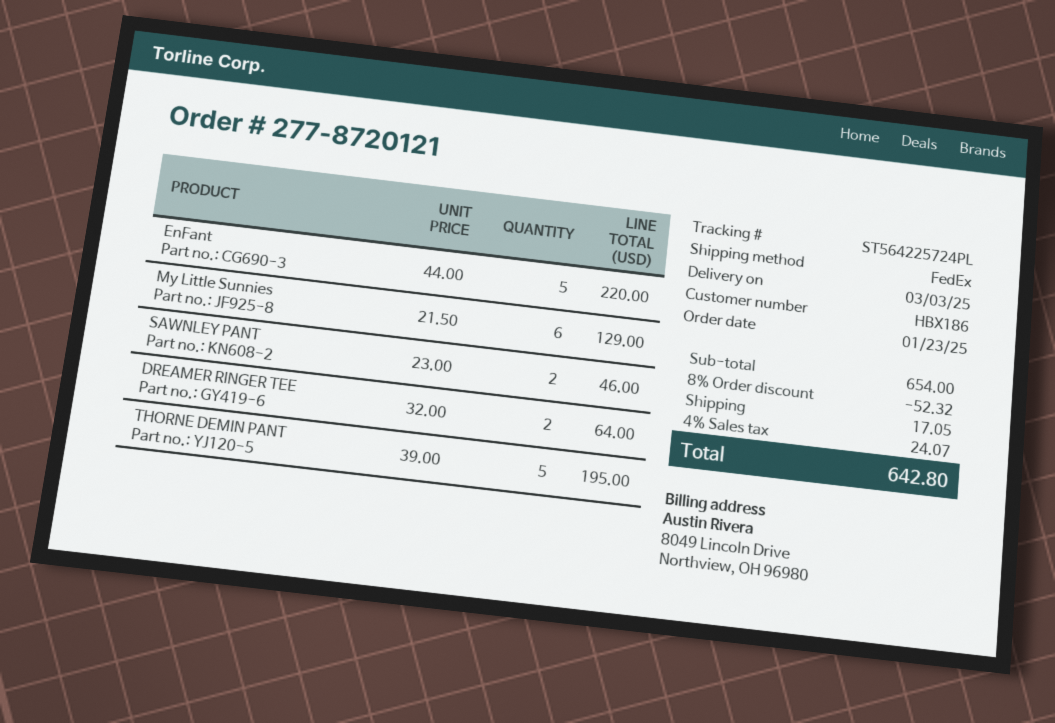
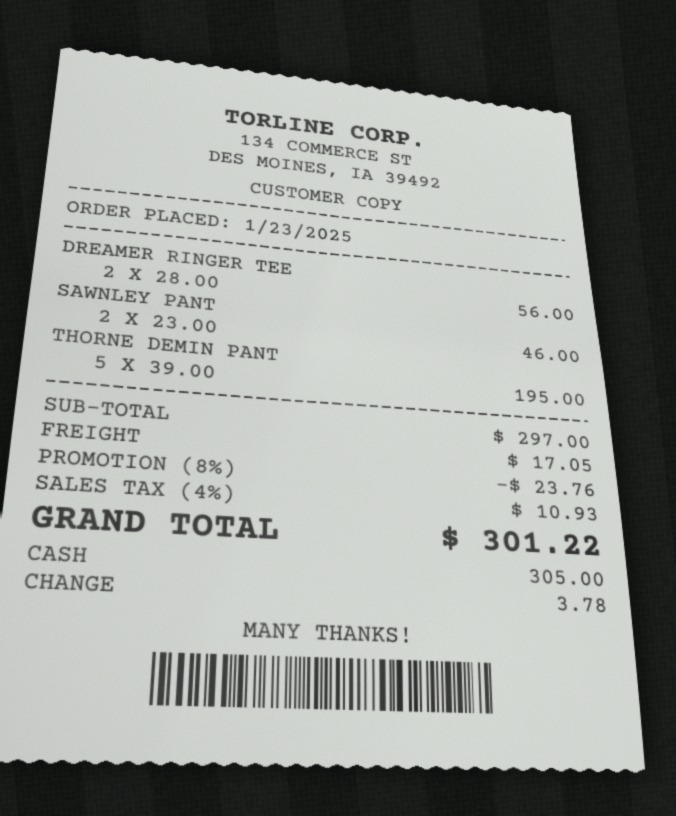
EnFant: 5 x 44.00 = 220.00 -> none
My Little Sunnies: 6 x 21.50 = 129.00 -> none
DREAMER RINGER TEE: 2 x 32.00 = 64.00 -> 2 x 28.00 = 56.00
subtotal: 654.00 -> 297.00
discount: 8% = 52.32 -> 8% = 23.76
tax: 4% = 24.07 -> 4% = 10.93
total: 642.80 -> 301.22

